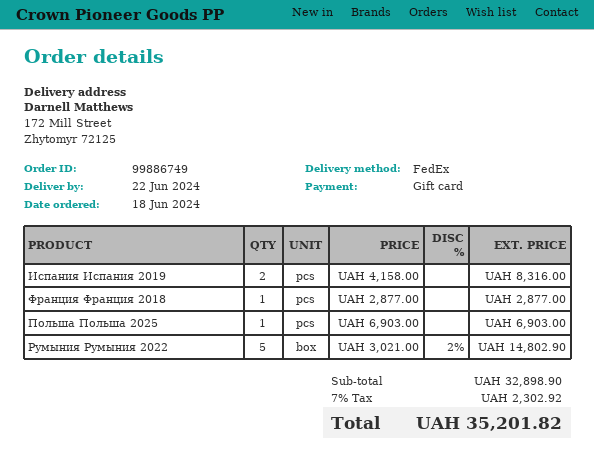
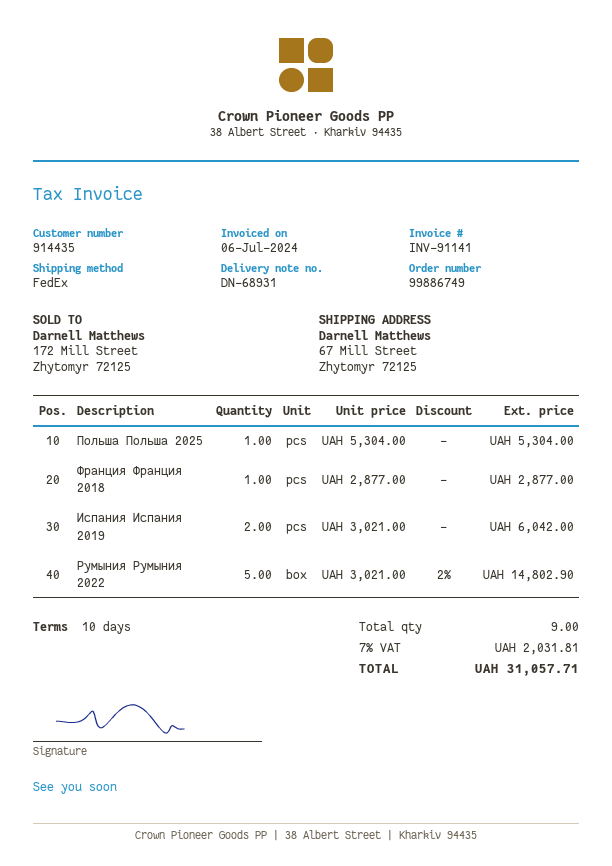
ship to: 172 Mill Street, Zhytomyr 72125 -> 67 Mill Street, Zhytomyr 72125
Испания Испания 2019: 2 x 4158.00 = 8316.00 -> 2 x 3021.00 = 6042.00
Польша Польша 2025: 1 x 6903.00 = 6903.00 -> 1 x 5304.00 = 5304.00
tax: 7% = 2302.92 -> 7% = 2031.81
total: 35201.82 -> 31057.71

